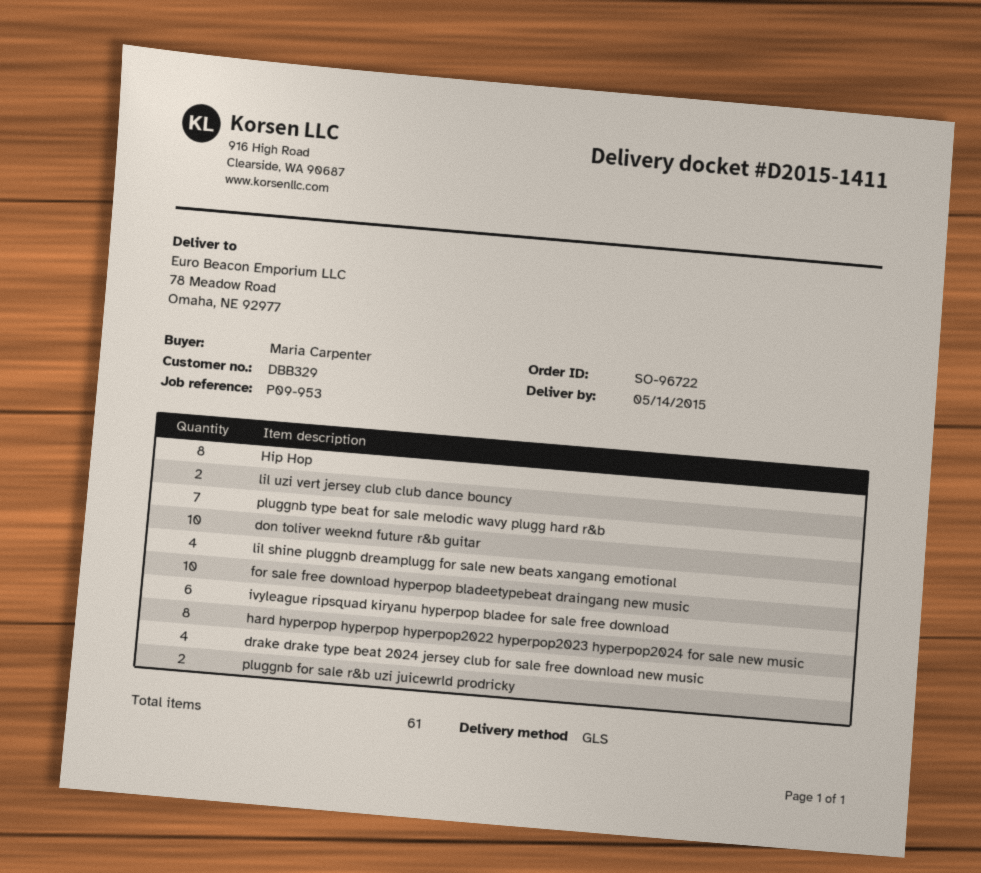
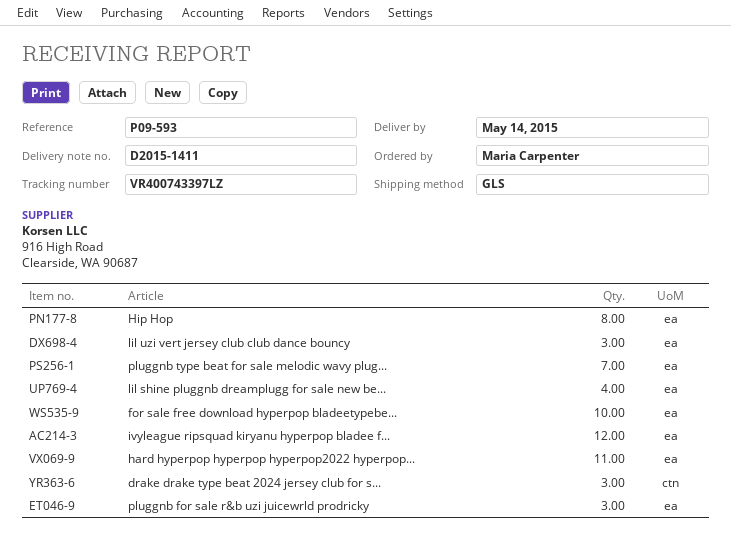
reference: P09-953 -> P09-593
lil uzi vert jersey club club dance bouncy: 2 -> 3
don toliver weeknd future r&b guitar: 10 -> none
ivyleague ripsquad kiryanu hyperpop bladee for sale free download: 6 -> 12
hard hyperpop hyperpop hyperpop2022 hyperpop2023 hyperpop2024 for sale new music: 8 -> 11
drake drake type beat 2024 jersey club for sale free download new music: 4 -> 3
pluggnb for sale r&b uzi juicewrld prodricky: 2 -> 3

